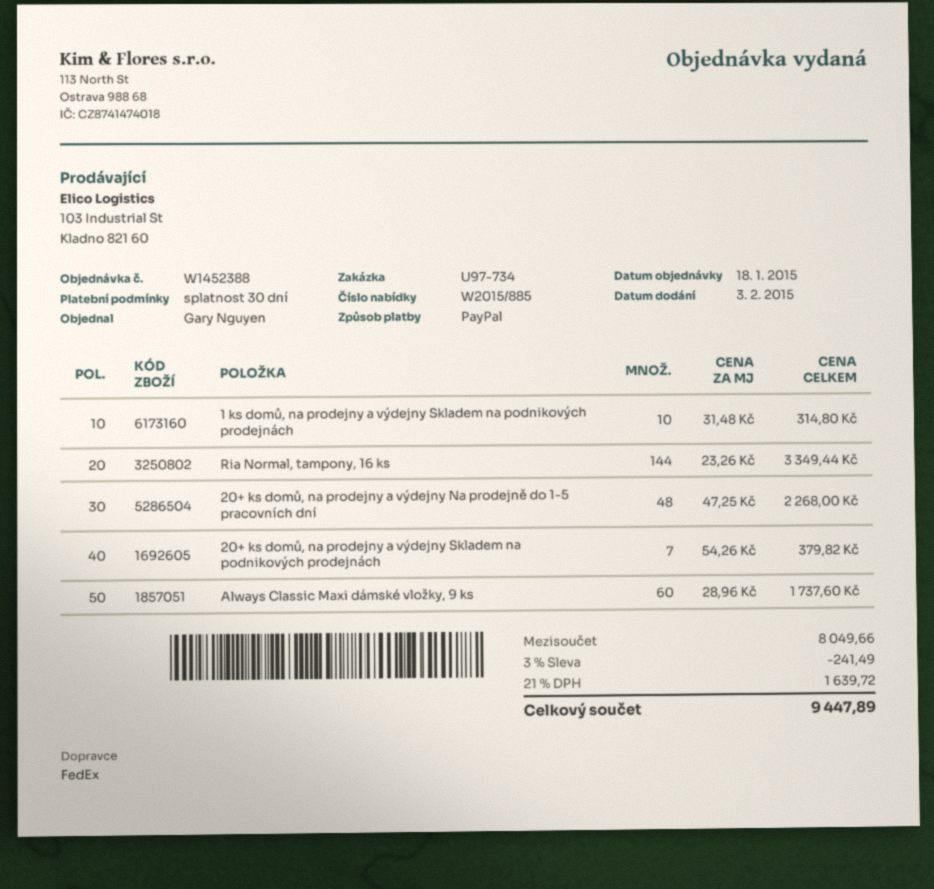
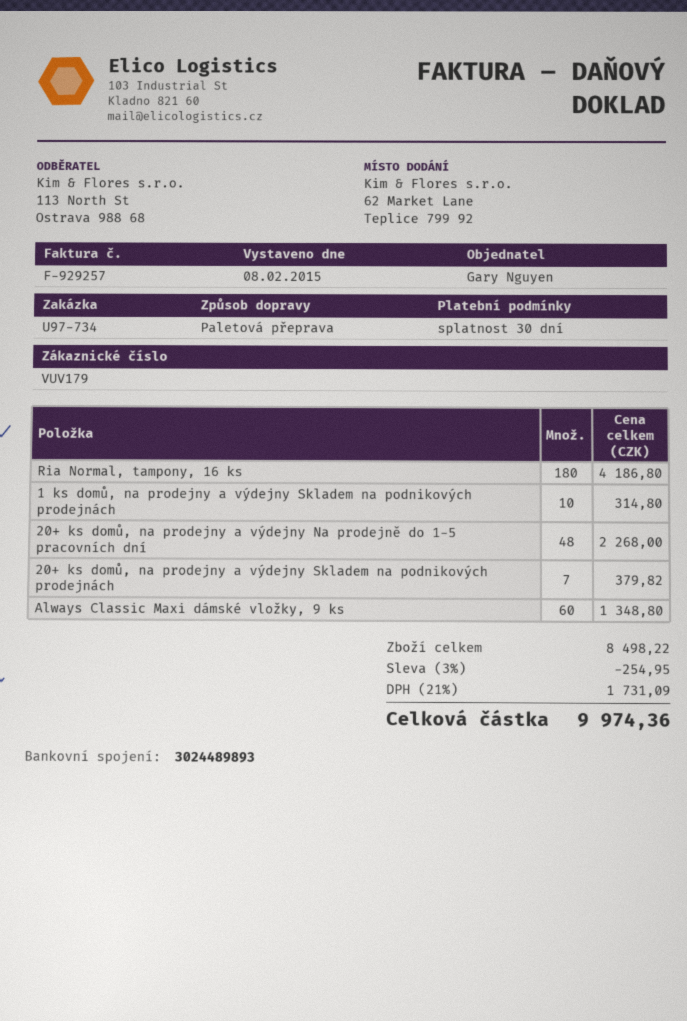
shipping method: FedEx -> pallet freight
Ria Normal, tampony, 16 ks: 144 for 3349.44 -> 180 for 4186.80
Always Classic Maxi dámské vložky, 9 ks: 60 for 1737.60 -> 60 for 1348.80
subtotal: 8049.66 -> 8498.22
discount: 3% = 241.49 -> 3% = 254.95
tax: 21% = 1639.72 -> 21% = 1731.09
total: 9447.89 -> 9974.36

